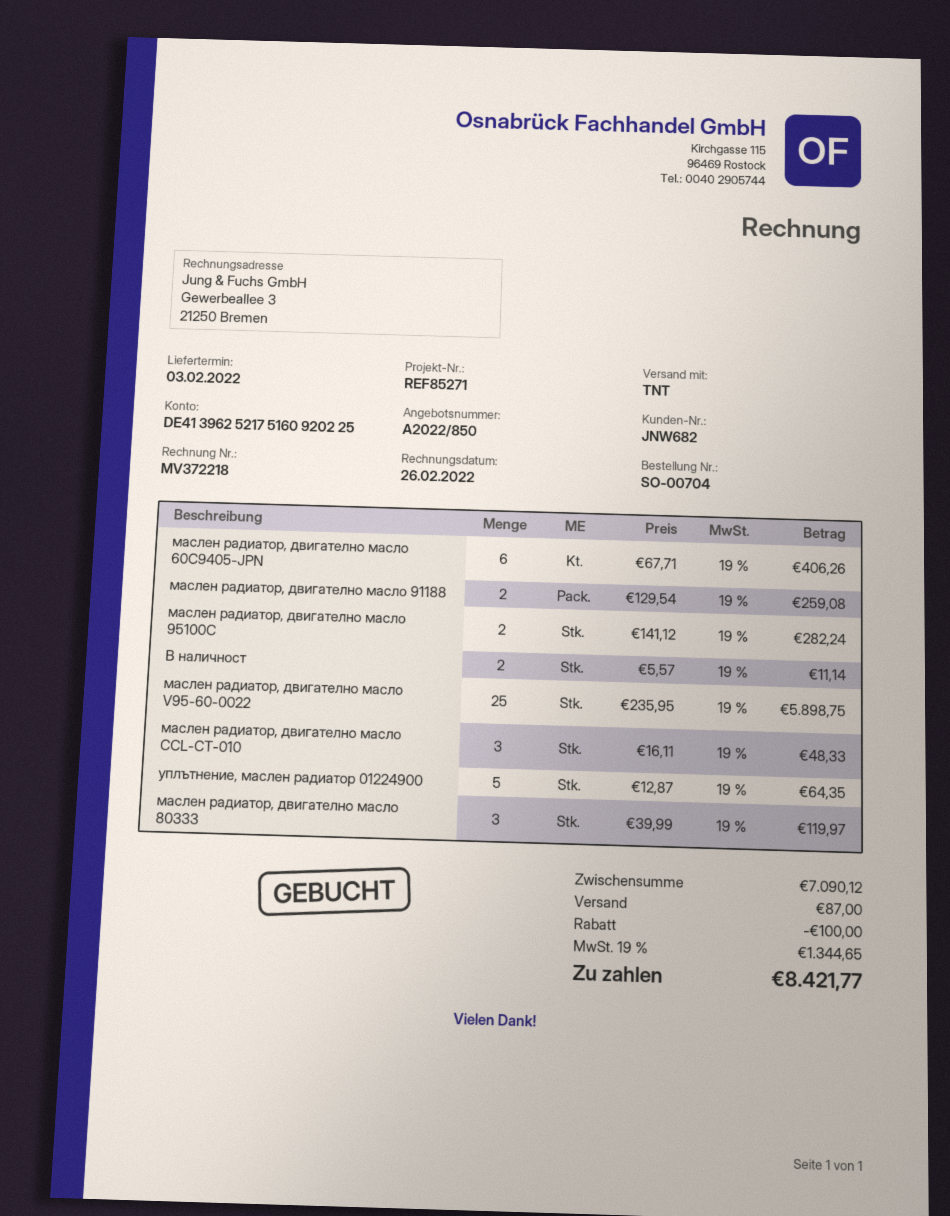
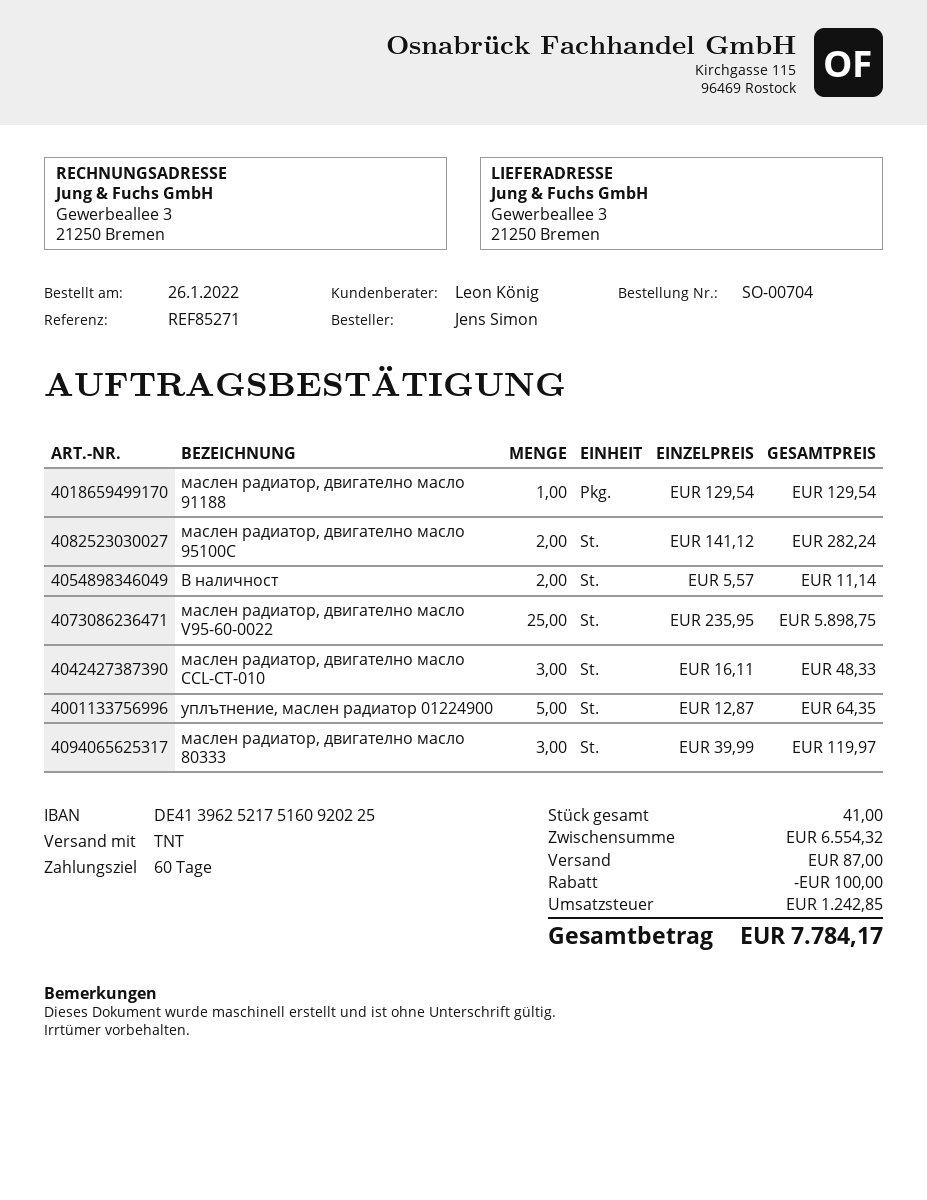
маслен радиатор, двигателно масло 60C9405-JPN: 6 x 67.71 = 406.26 -> none
маслен радиатор, двигателно масло 91188: 2 x 129.54 = 259.08 -> 1 x 129.54 = 129.54
subtotal: 7090.12 -> 6554.32
tax: 1344.65 -> 1242.85
total: 8421.77 -> 7784.17

